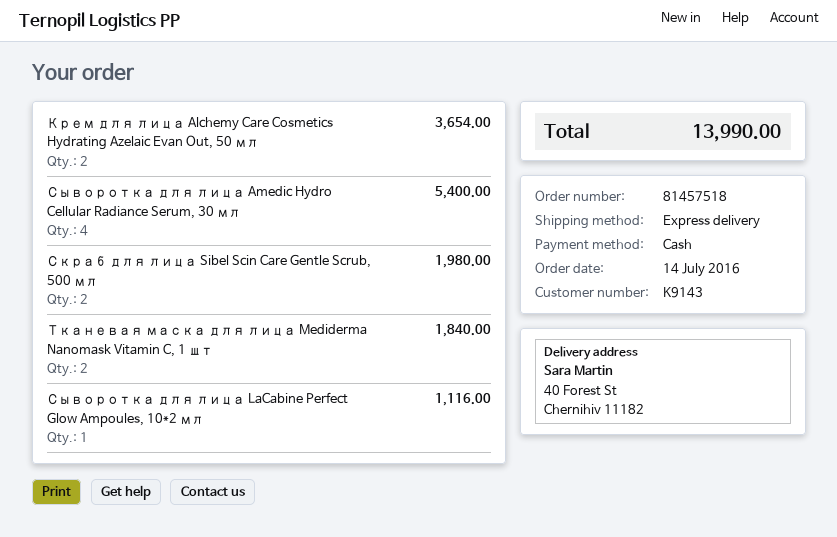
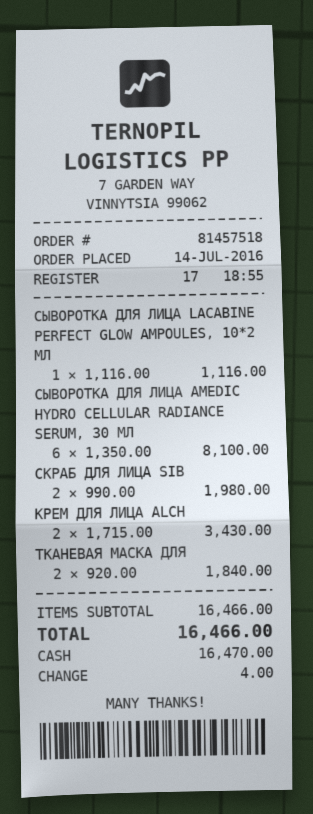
Крем для лица Alchemy Care Cosmetics Hydrating Azelaic Evan Out, 50 мл: 2 for 3654.00 -> 2 for 3430.00
Сыворотка для лица Amedic Hydro Cellular Radiance Serum, 30 мл: 4 for 5400.00 -> 6 for 8100.00
total: 13990.00 -> 16466.00

